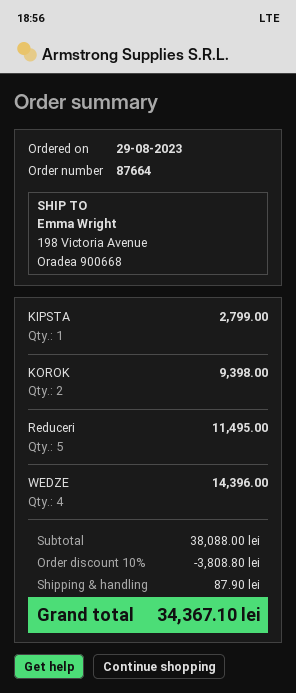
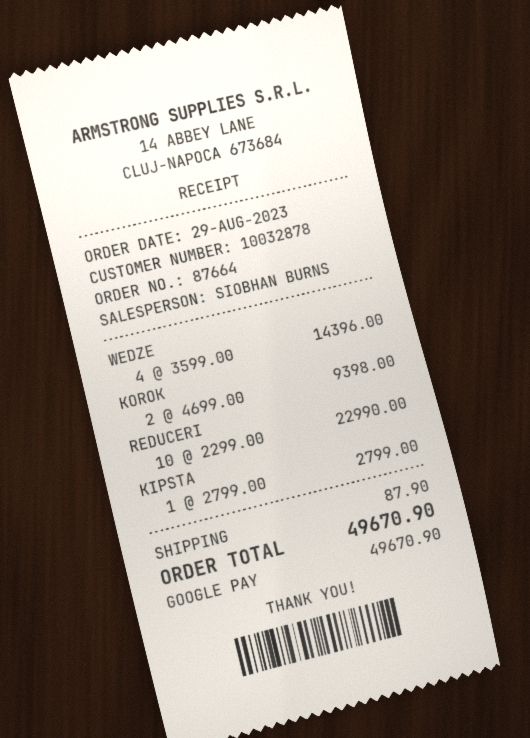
Reduceri: 5 for 11495.00 -> 10 for 22990.00
discount: 10% = 3808.80 -> none
total: 34367.10 -> 49670.90

